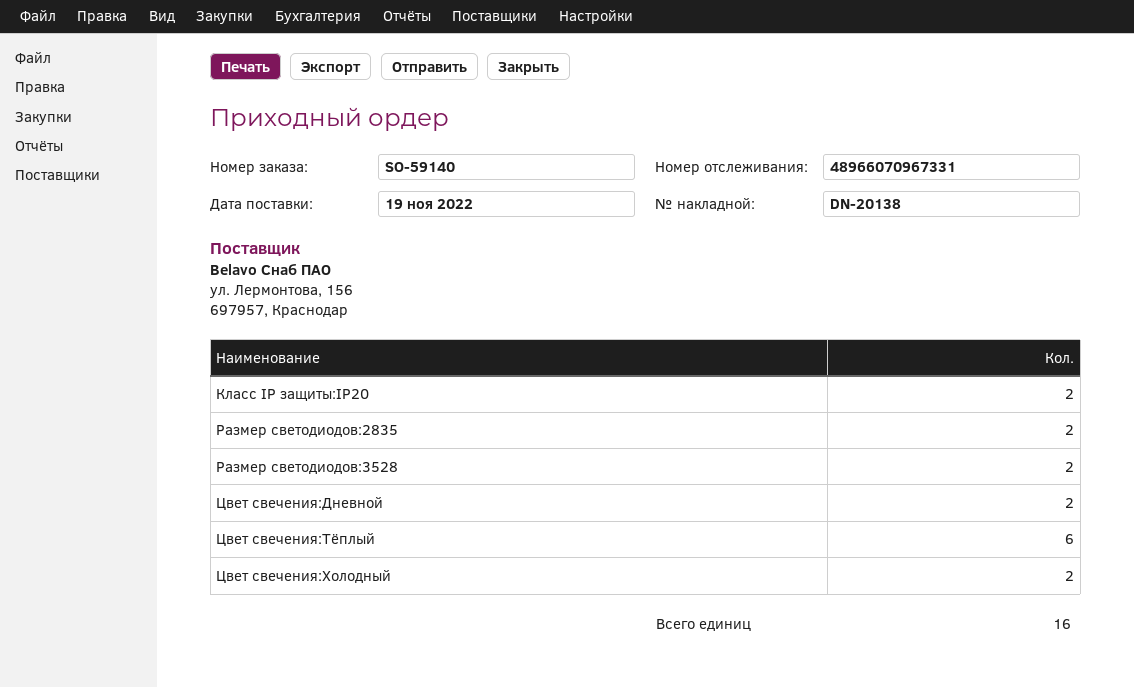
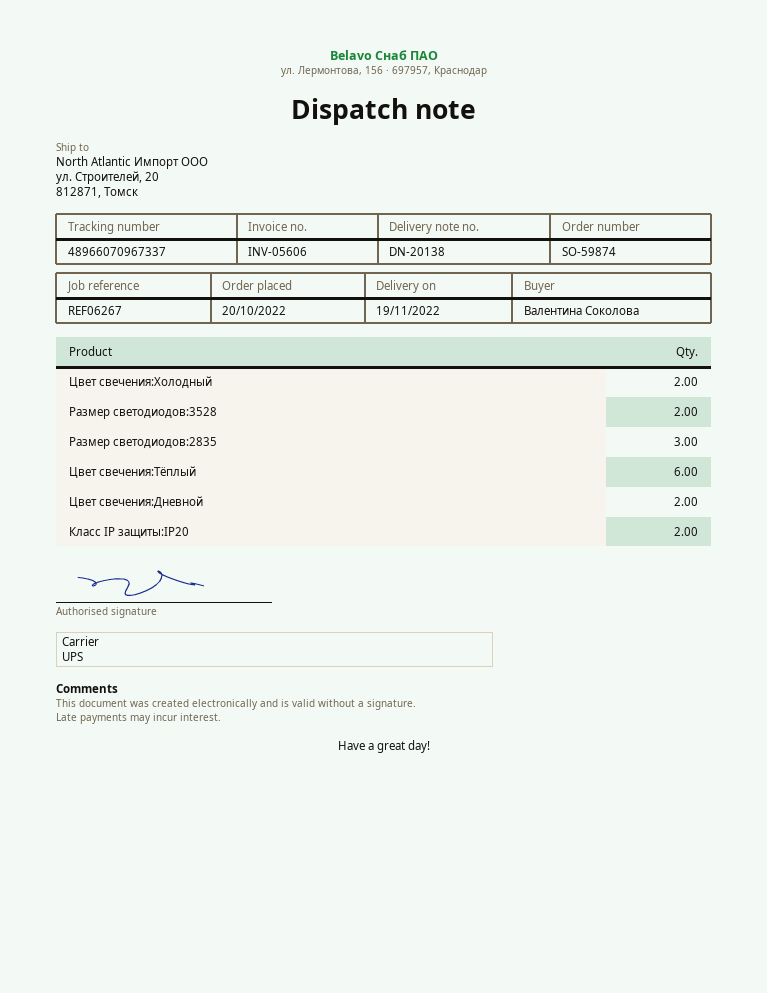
order number: SO-59140 -> SO-59874
tracking number: 48966070967331 -> 48966070967337
Размер светодиодов:2835: 2 -> 3

